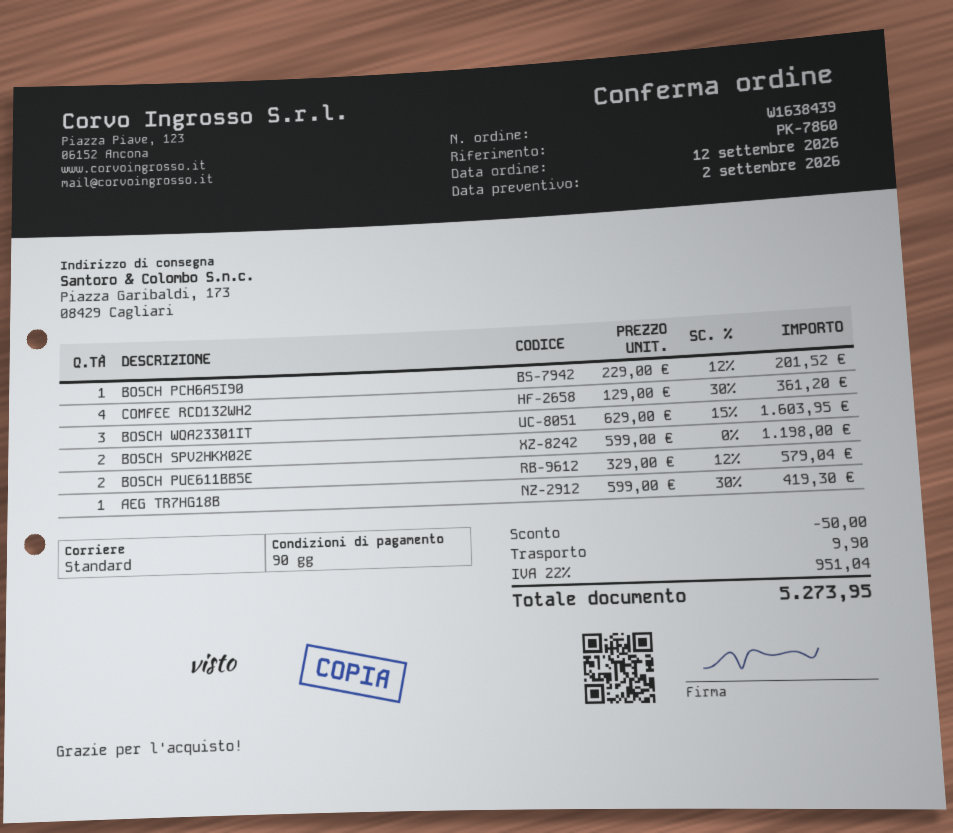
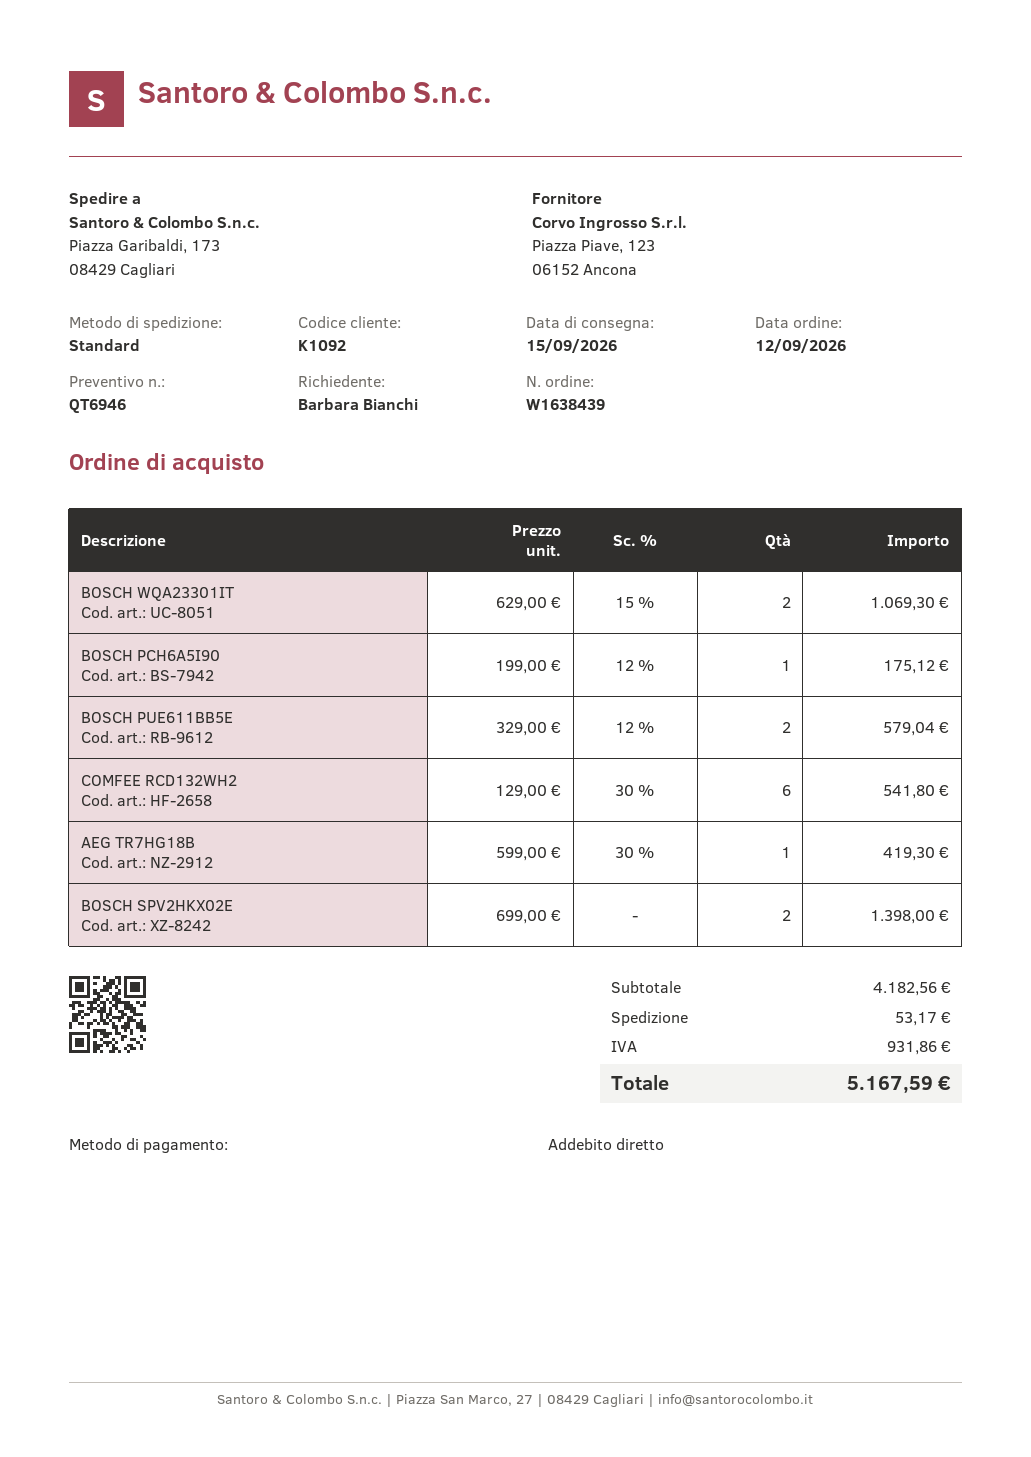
BOSCH PCH6A5I90: 1 x 229.00 - 12% = 201.52 -> 1 x 199.00 - 12% = 175.12
COMFEE RCD132WH2: 4 x 129.00 - 30% = 361.20 -> 6 x 129.00 - 30% = 541.80
BOSCH WQA23301IT: 3 x 629.00 - 15% = 1603.95 -> 2 x 629.00 - 15% = 1069.30
BOSCH SPV2HKX02E: 2 x 599.00 = 1198.00 -> 2 x 699.00 = 1398.00
discount: 50.00 -> none
shipping: 9.90 -> 53.17
tax: 951.04 -> 931.86
total: 5273.95 -> 5167.59

